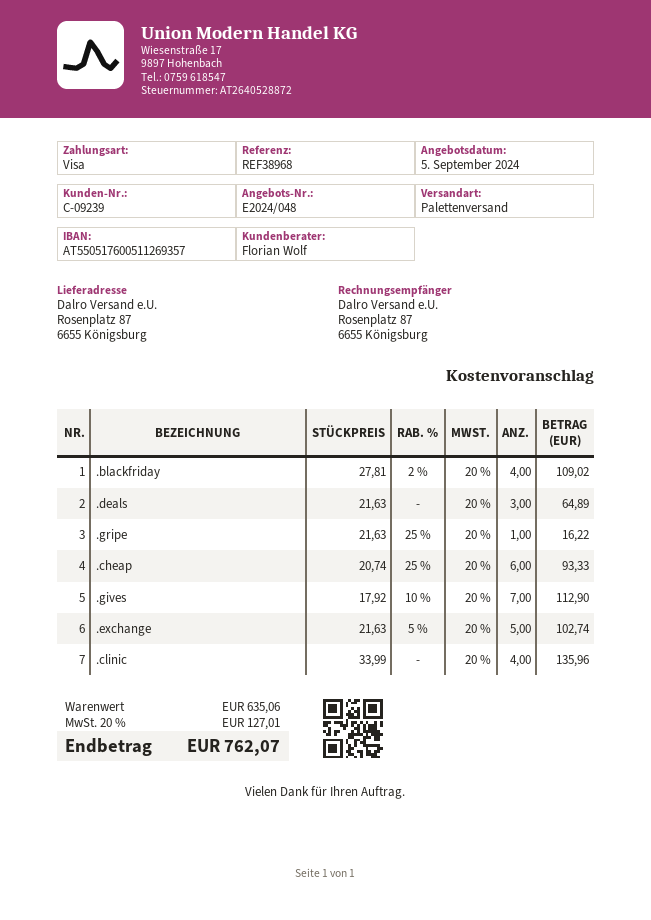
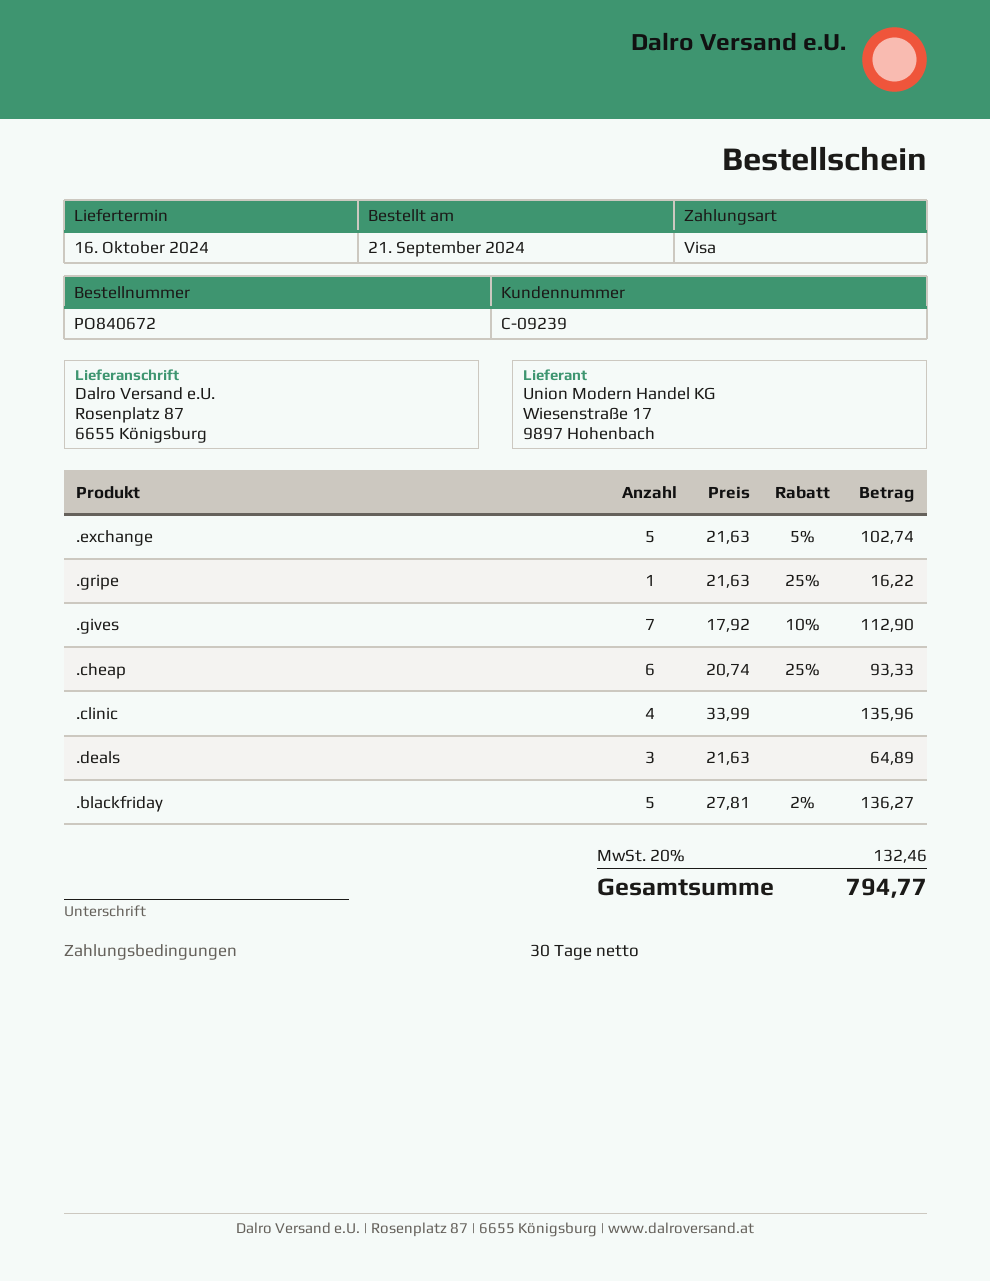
.blackfriday: 4 x 27.81 - 2% = 109.02 -> 5 x 27.81 - 2% = 136.27
tax: 20% = 127.01 -> 20% = 132.46
total: 762.07 -> 794.77

